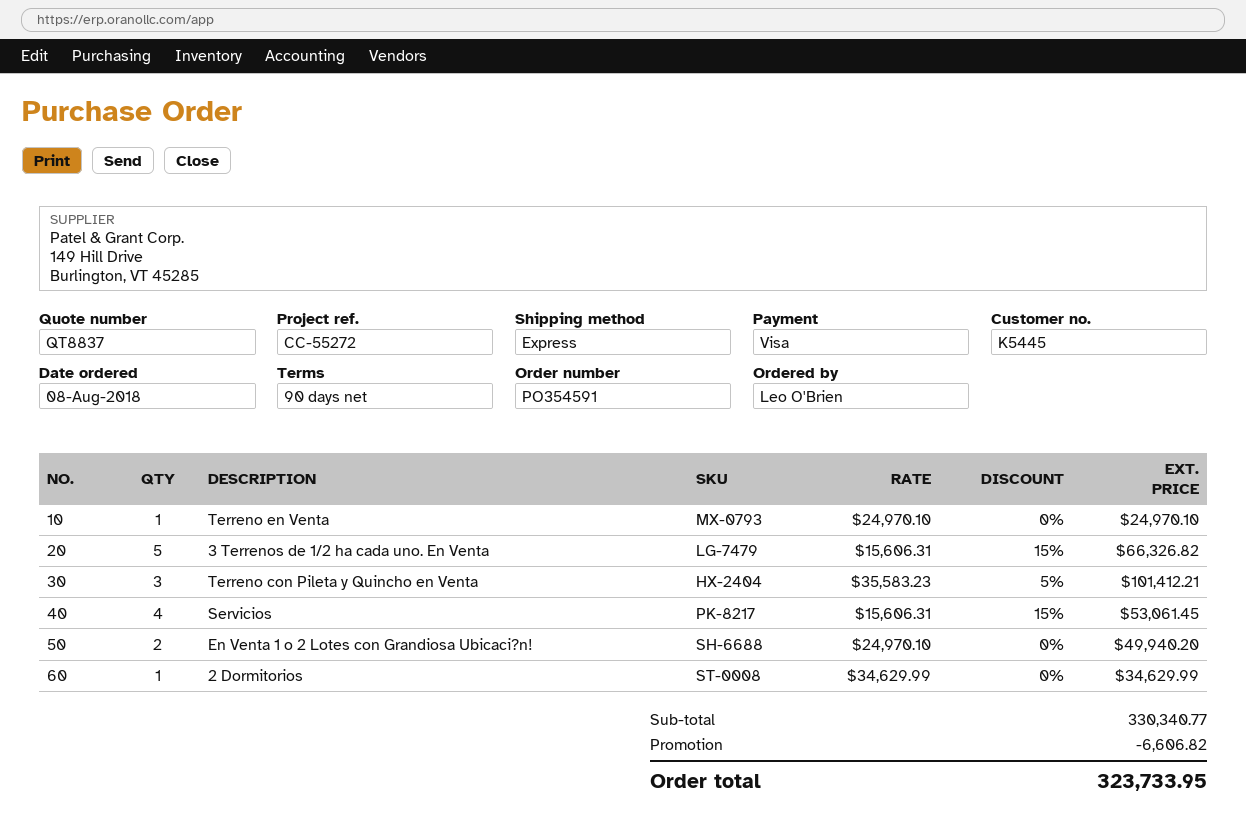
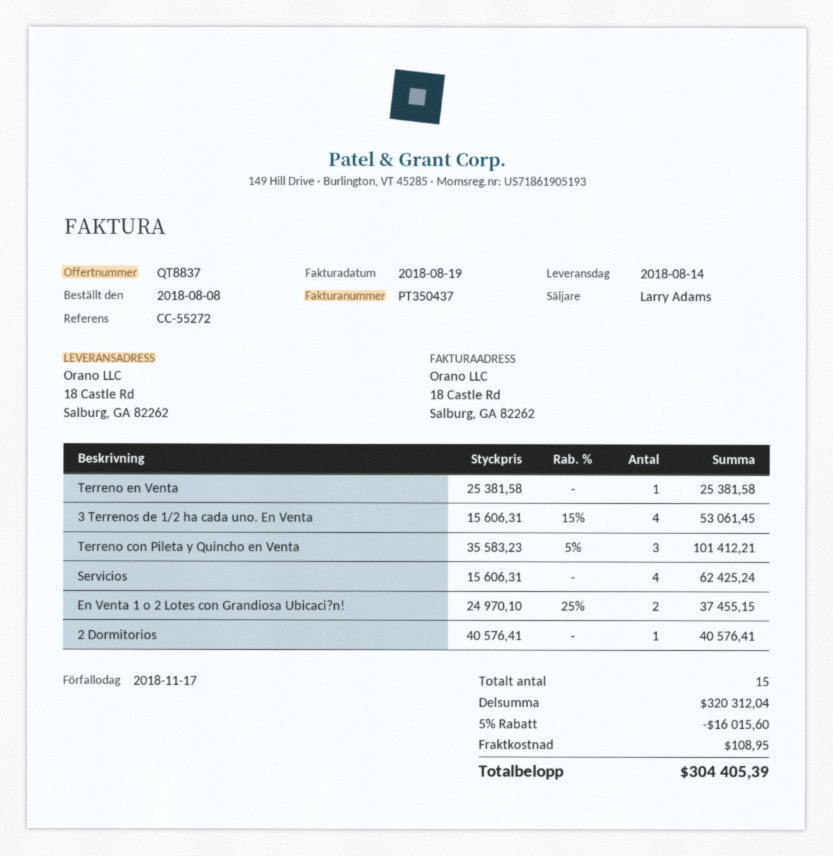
Terreno en Venta: 1 x 24970.10 = 24970.10 -> 1 x 25381.58 = 25381.58
3 Terrenos de 1/2 ha cada uno. En Venta: 5 x 15606.31 - 15% = 66326.82 -> 4 x 15606.31 - 15% = 53061.45
Servicios: 4 x 15606.31 - 15% = 53061.45 -> 4 x 15606.31 = 62425.24
En Venta 1 o 2 Lotes con Grandiosa Ubicaci?n!: 2 x 24970.10 = 49940.20 -> 2 x 24970.10 - 25% = 37455.15
2 Dormitorios: 1 x 34629.99 = 34629.99 -> 1 x 40576.41 = 40576.41
subtotal: 330340.77 -> 320312.04
discount: 6606.82 -> 16015.60
shipping: none -> 108.95
total: 323733.95 -> 304405.39

